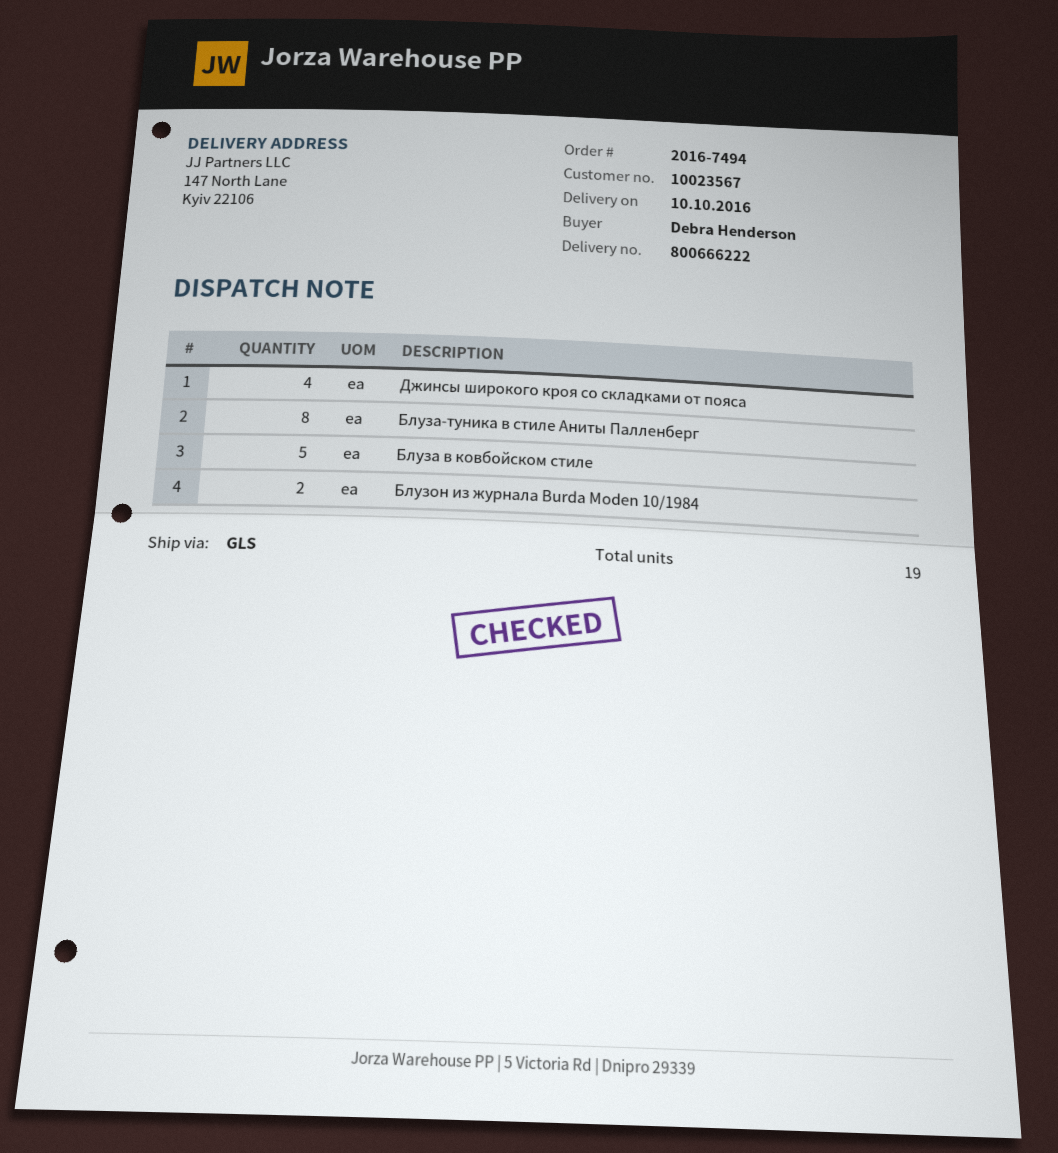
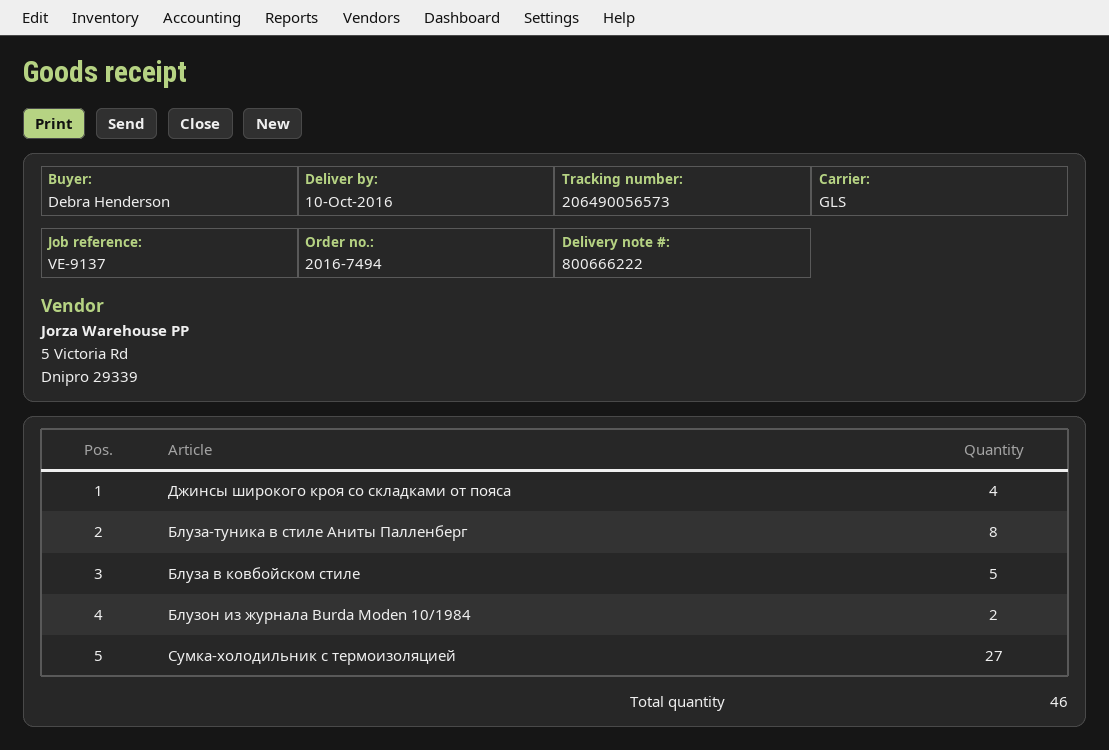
Сумка-холодильник с термоизоляцией: none -> 27
total quantity: 19 -> 46

